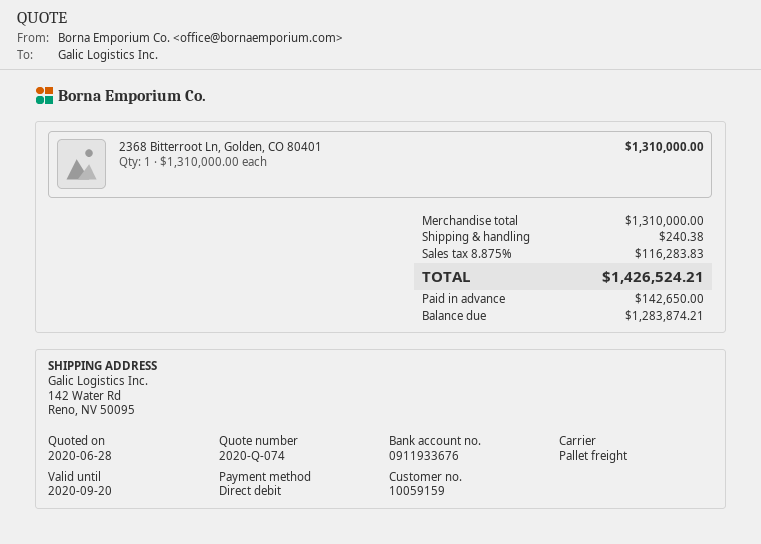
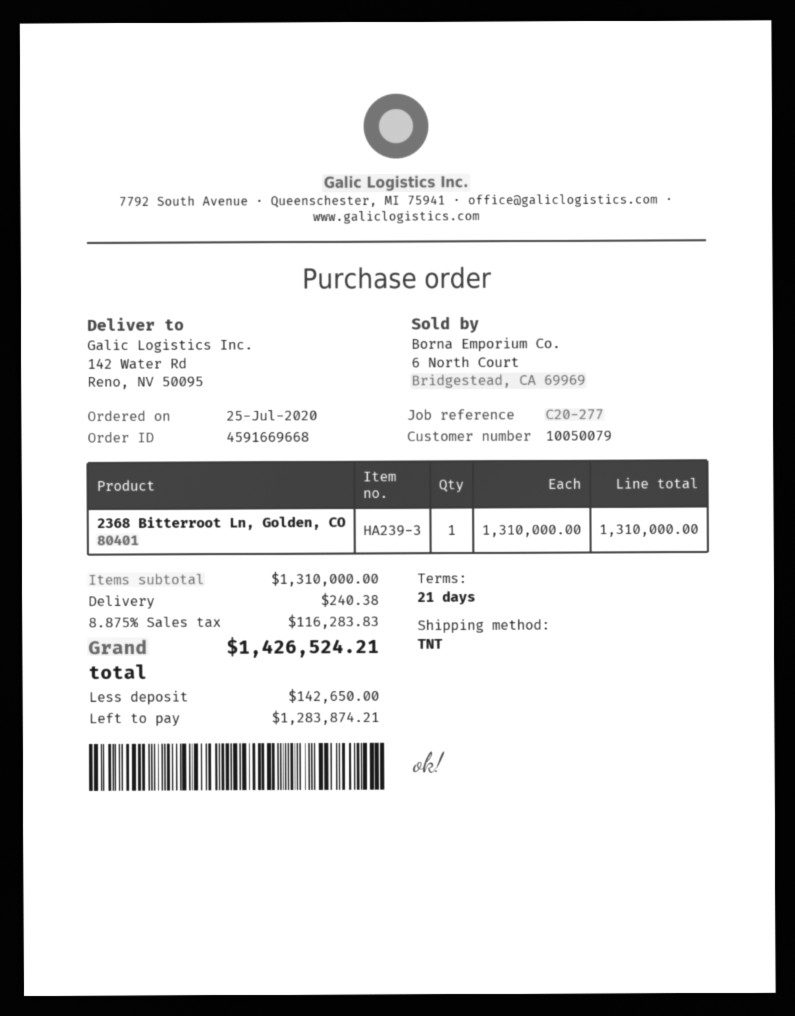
customer number: 10059159 -> 10050079
shipping method: pallet freight -> TNT

